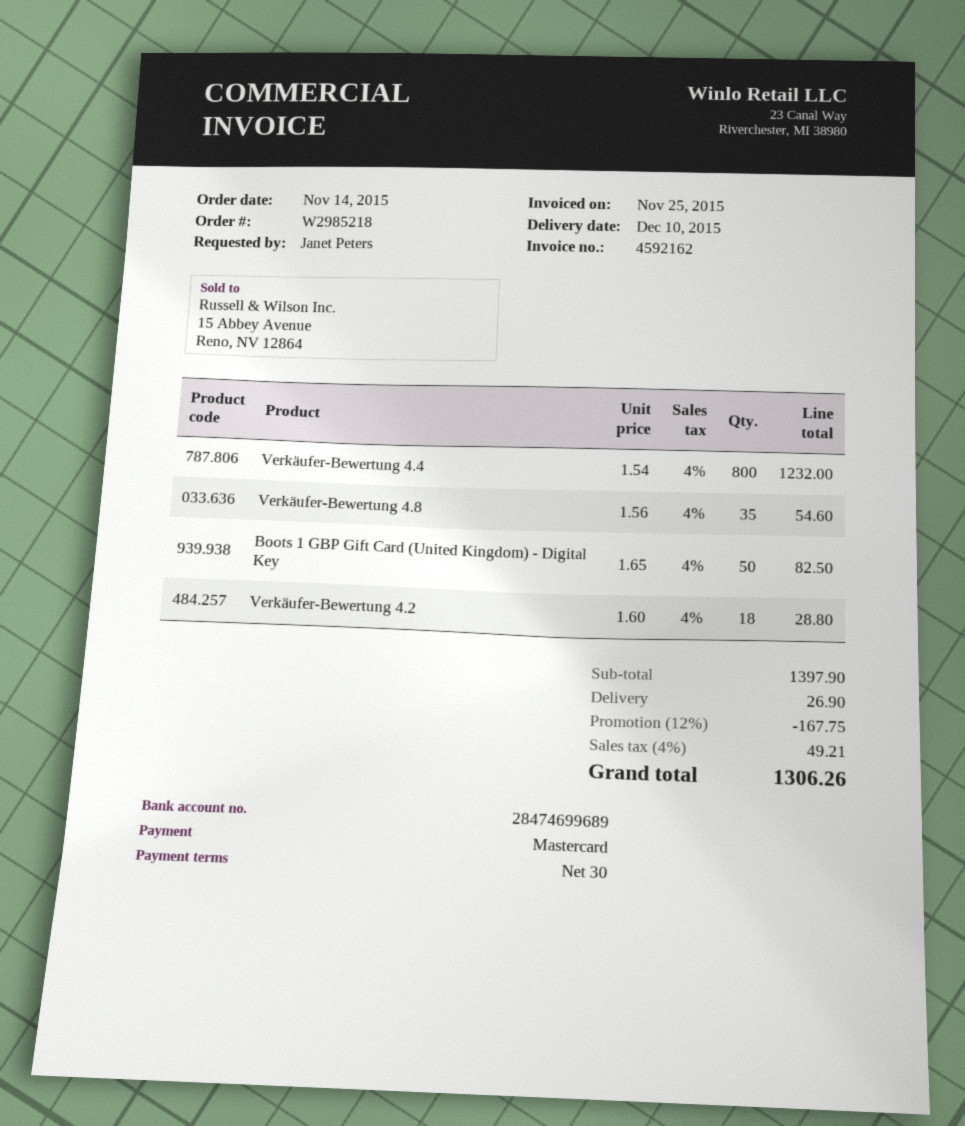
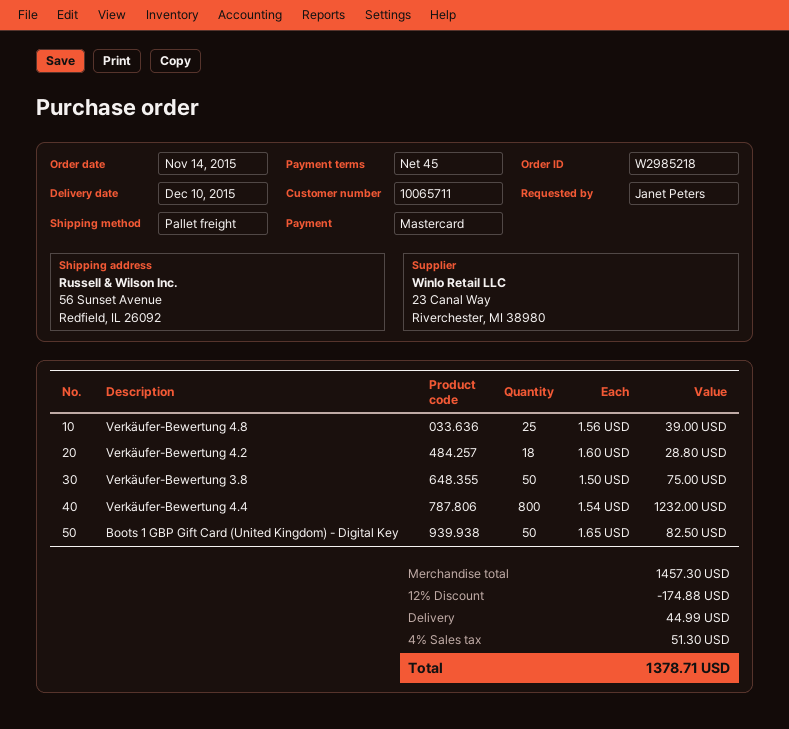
payment terms: 30 days -> 45 days
Verkäufer-Bewertung 4.8: 35 x 1.56 = 54.60 -> 25 x 1.56 = 39.00
Verkäufer-Bewertung 3.8: none -> 50 x 1.50 = 75.00
subtotal: 1397.90 -> 1457.30
discount: 12% = 167.75 -> 12% = 174.88
shipping: 26.90 -> 44.99
tax: 4% = 49.21 -> 4% = 51.30
total: 1306.26 -> 1378.71

